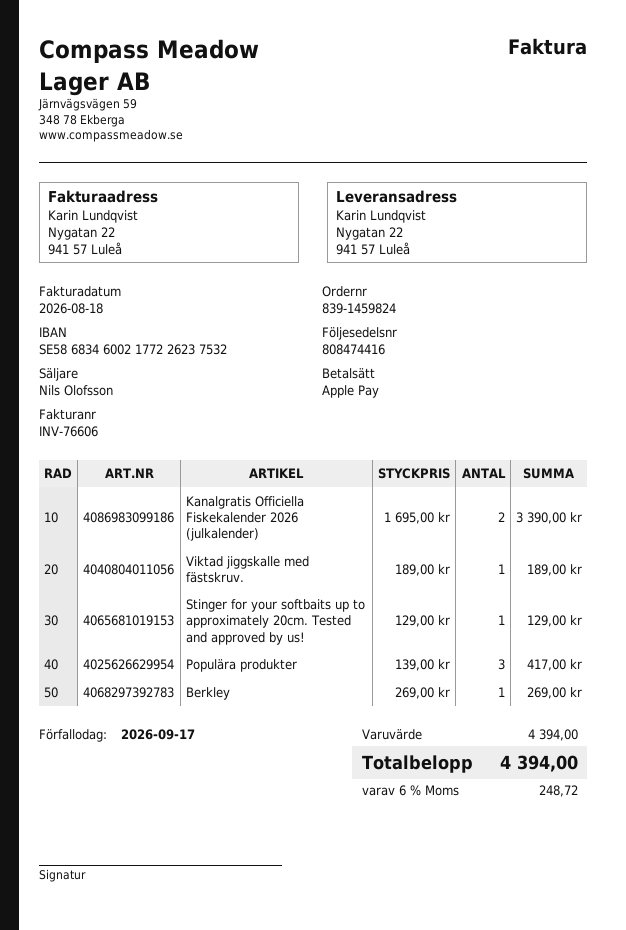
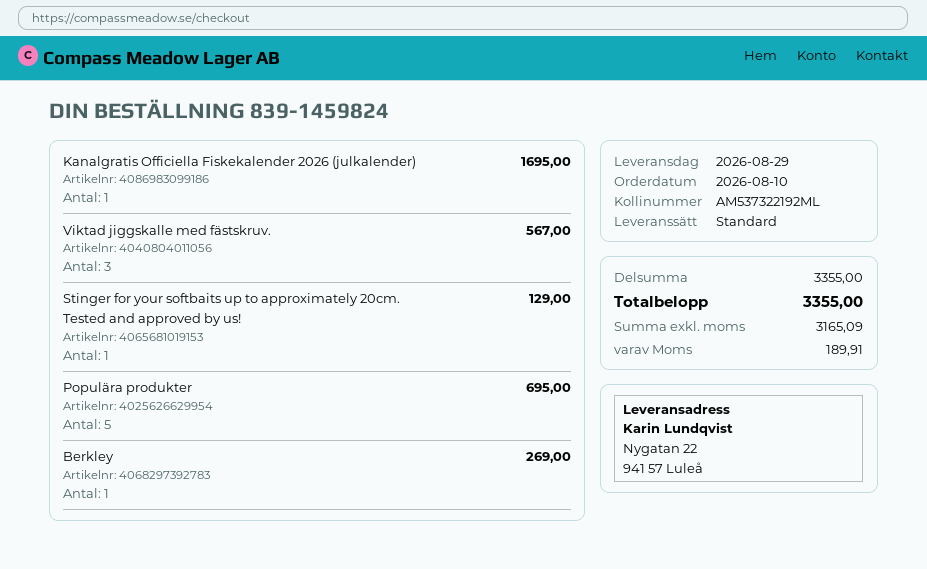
Kanalgratis Officiella Fiskekalender 2026 (julkalender): 2 for 3390.00 -> 1 for 1695.00
Viktad jiggskalle med fästskruv.: 1 for 189.00 -> 3 for 567.00
Populära produkter: 3 for 417.00 -> 5 for 695.00
subtotal: 4394.00 -> 3355.00
tax: 248.72 -> 189.91
total: 4394.00 -> 3355.00

